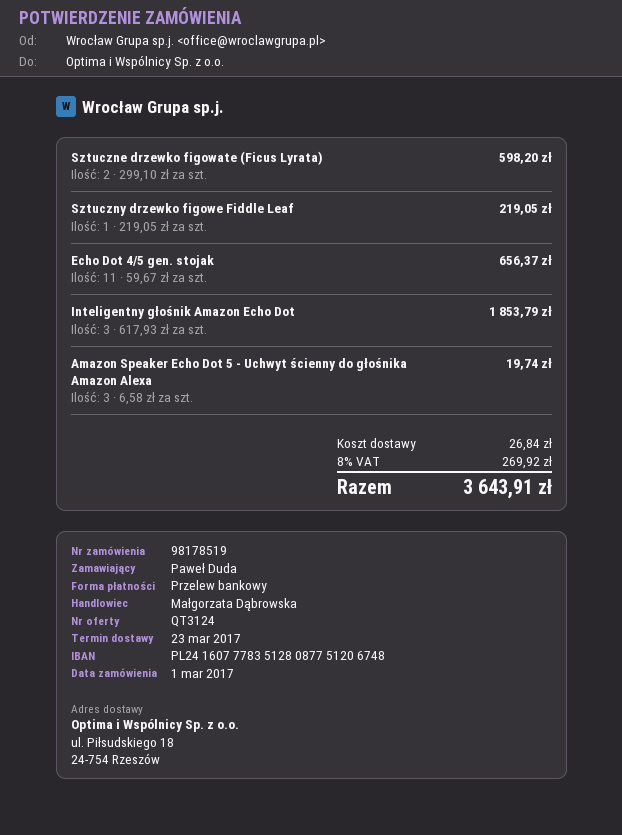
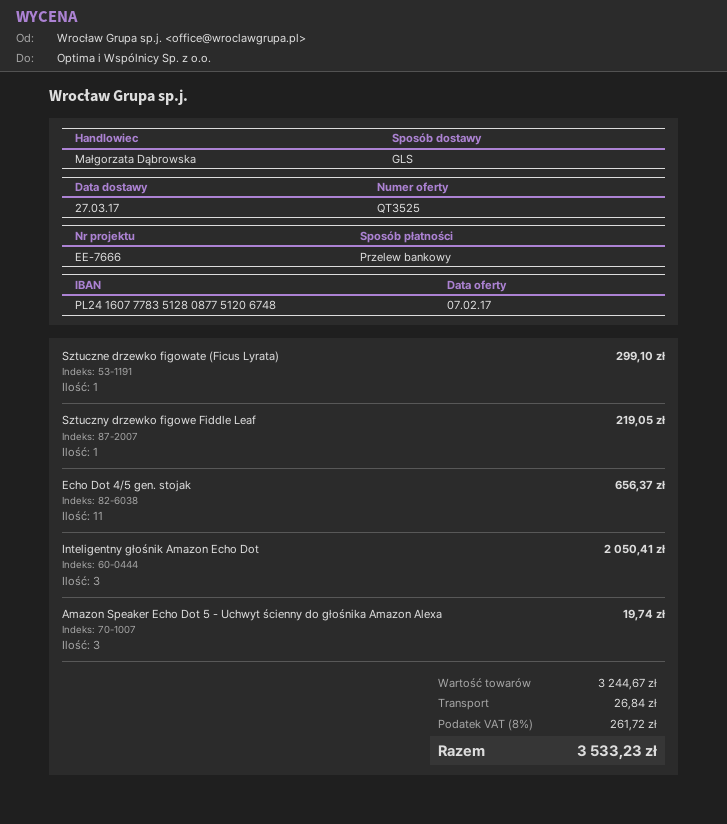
quote number: QT3124 -> QT3525
delivery date: 2017-03-23 -> 2017-03-27
Sztuczne drzewko figowate (Ficus Lyrata): 2 for 598.20 -> 1 for 299.10
Inteligentny głośnik Amazon Echo Dot: 3 for 1853.79 -> 3 for 2050.41
tax: 8% = 269.92 -> 8% = 261.72
total: 3643.91 -> 3533.23

